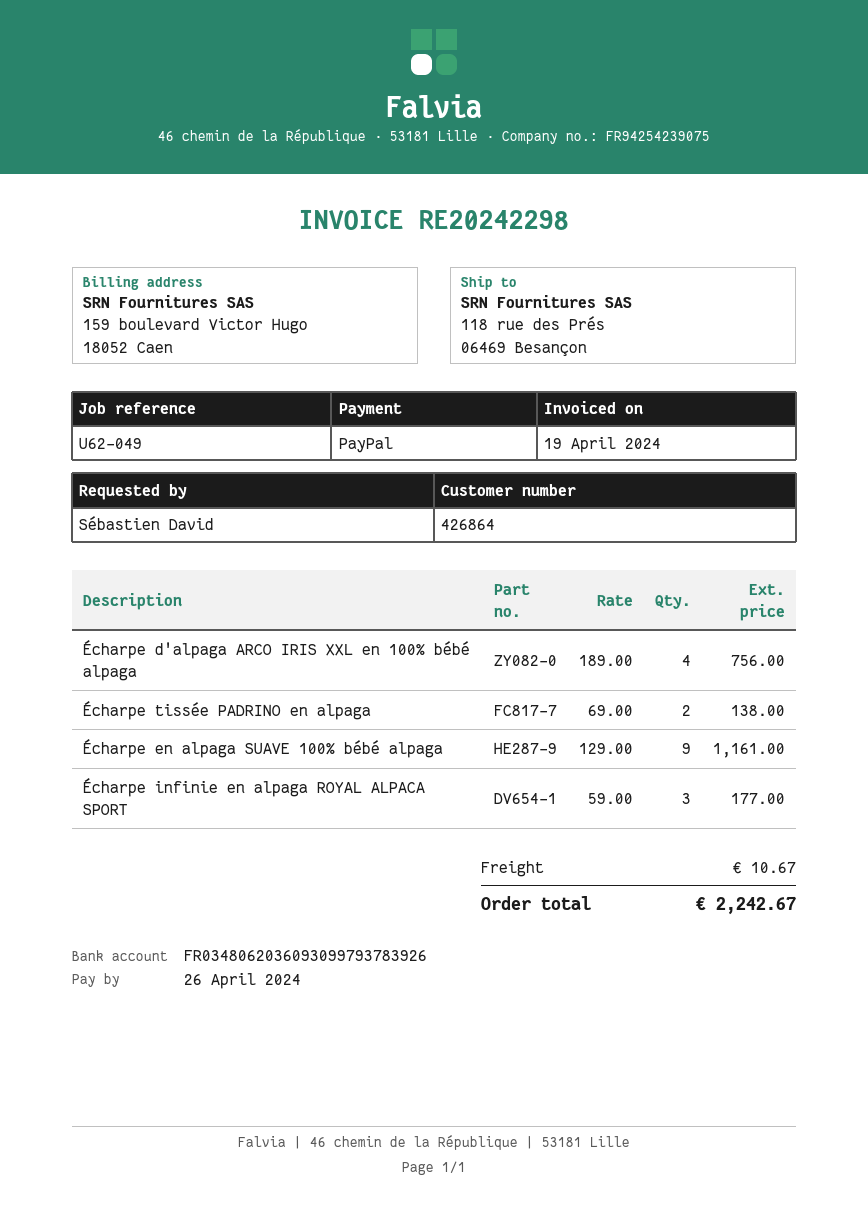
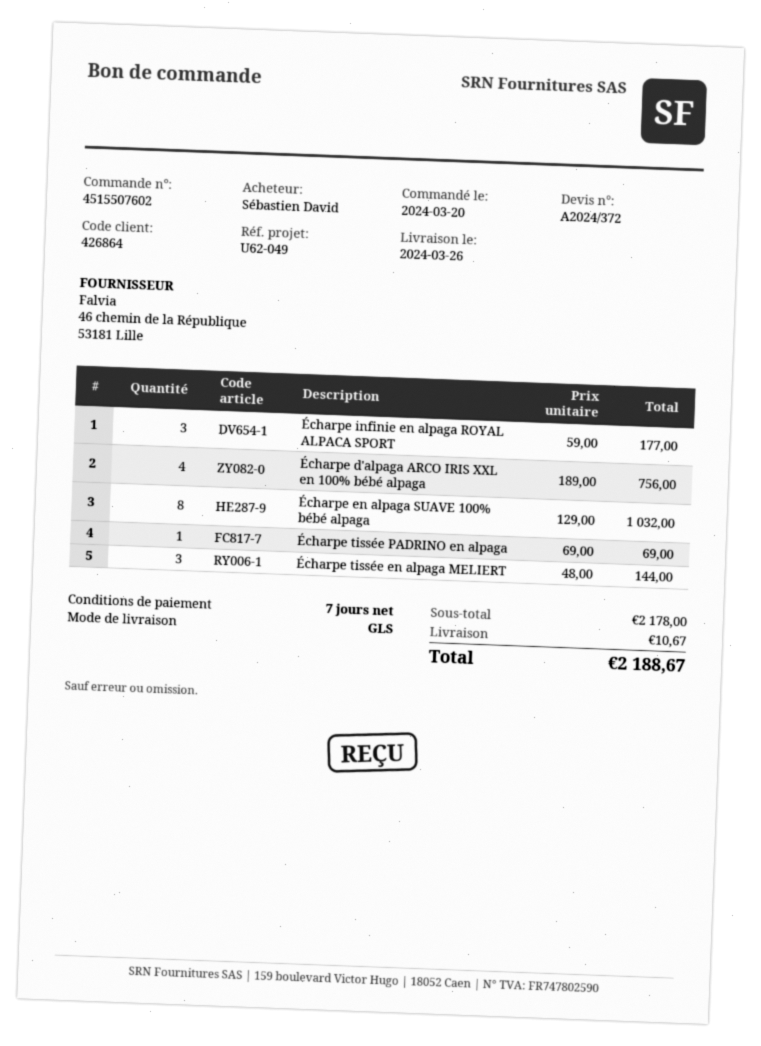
Écharpe tissée PADRINO en alpaga: 2 x 69.00 = 138.00 -> 1 x 69.00 = 69.00
Écharpe en alpaga SUAVE 100% bébé alpaga: 9 x 129.00 = 1161.00 -> 8 x 129.00 = 1032.00
Écharpe tissée en alpaga MELIERT: none -> 3 x 48.00 = 144.00
total: 2242.67 -> 2188.67

